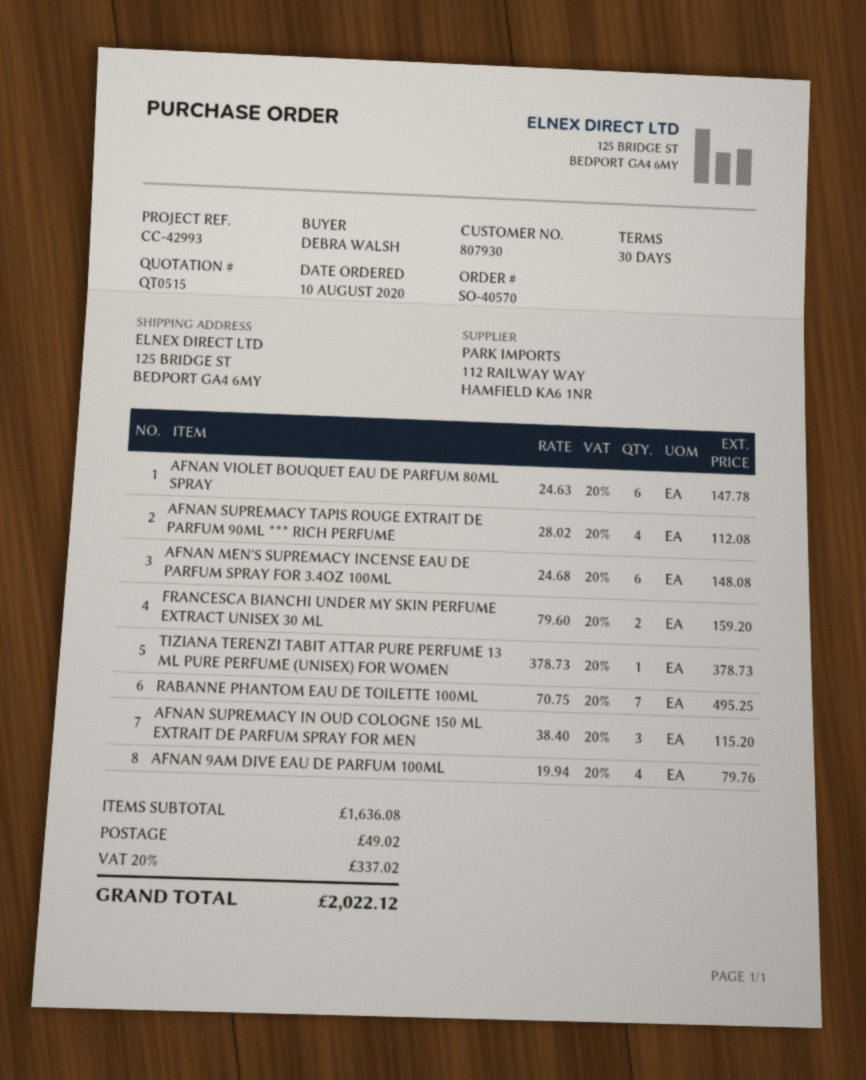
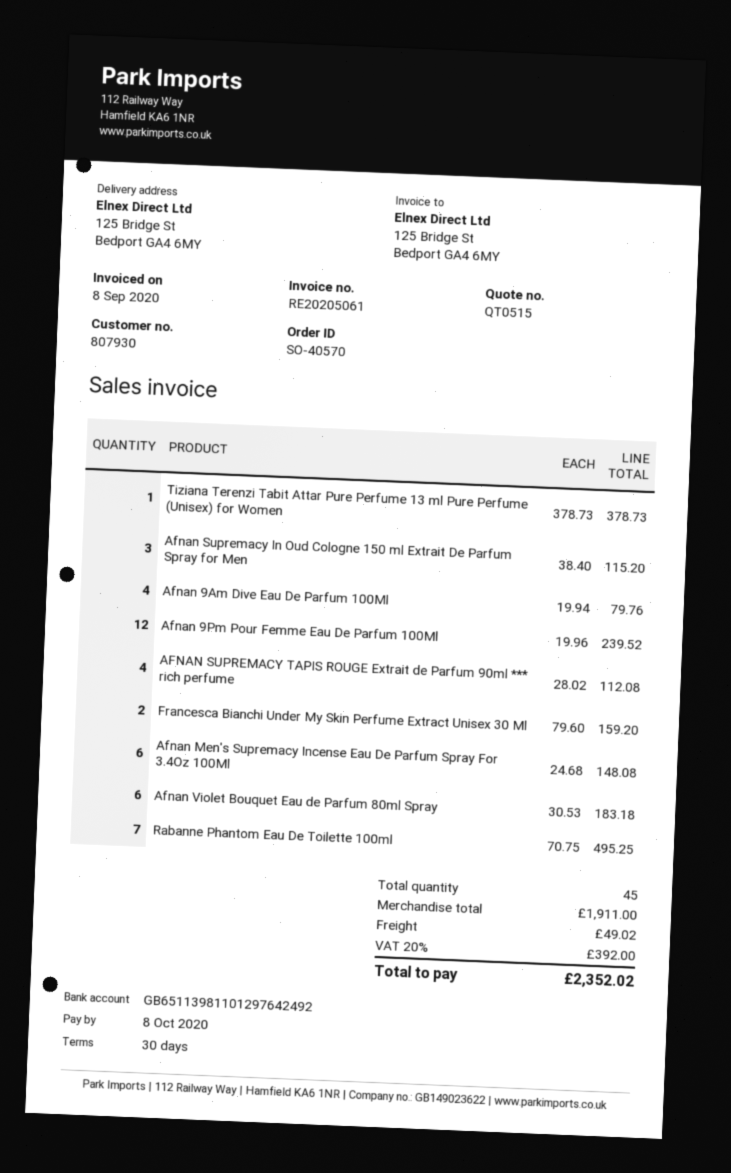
AFNAN VIOLET BOUQUET EAU DE PARFUM 80ML SPRAY: 6 x 24.63 = 147.78 -> 6 x 30.53 = 183.18
Afnan 9Pm Pour Femme Eau De Parfum 100Ml: none -> 12 x 19.96 = 239.52
subtotal: 1636.08 -> 1911.00
tax: 20% = 337.02 -> 20% = 392.00
total: 2022.12 -> 2352.02

